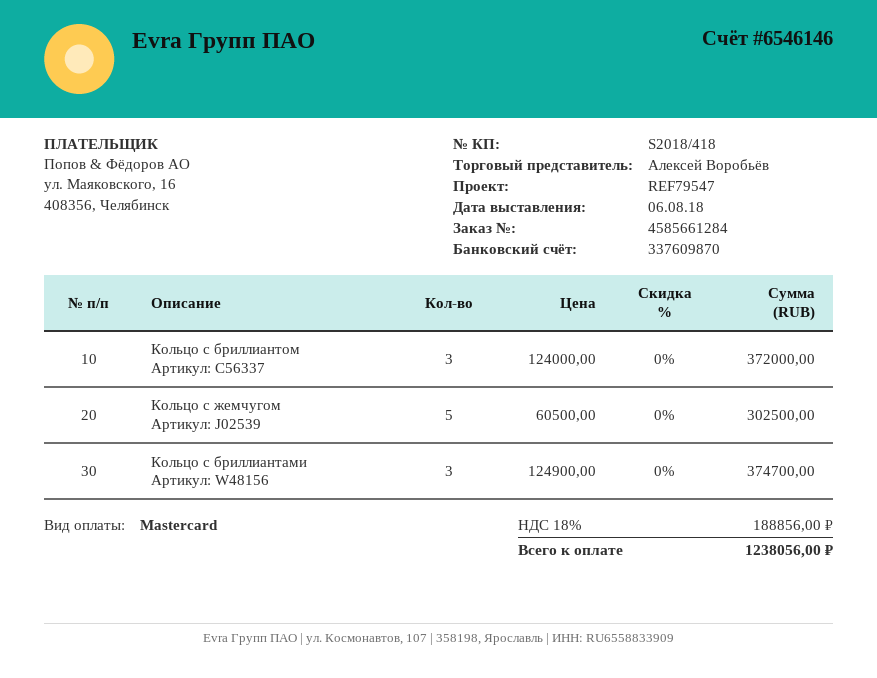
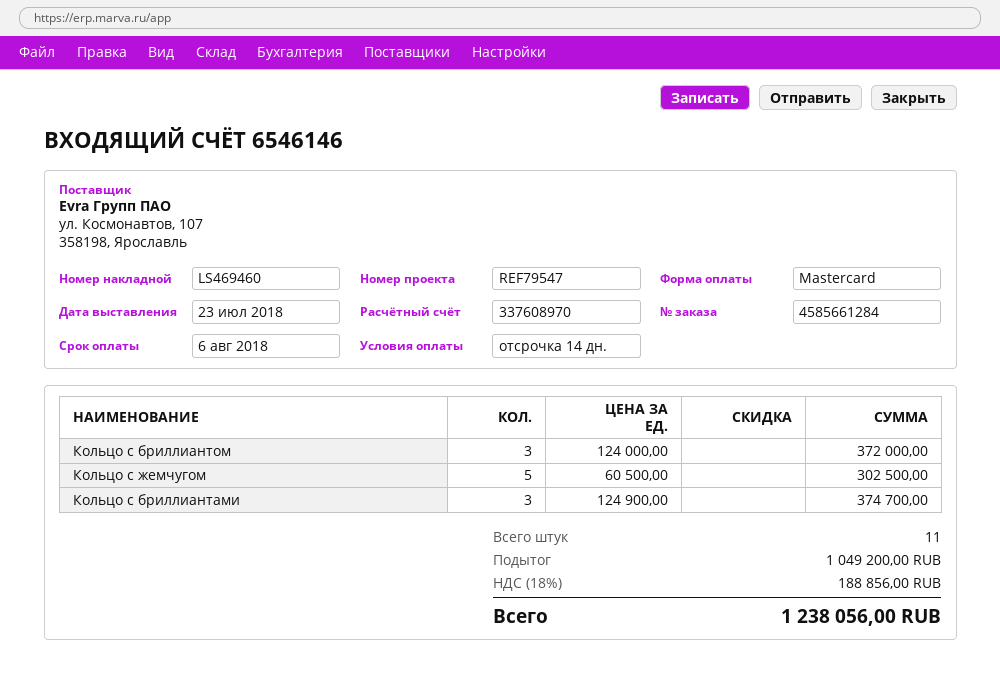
invoice date: 2018-08-06 -> 2018-07-23
bank account: 337609870 -> 337608970

